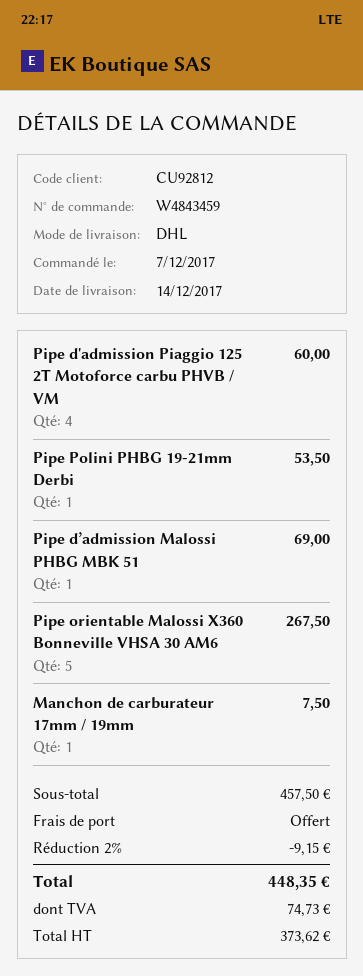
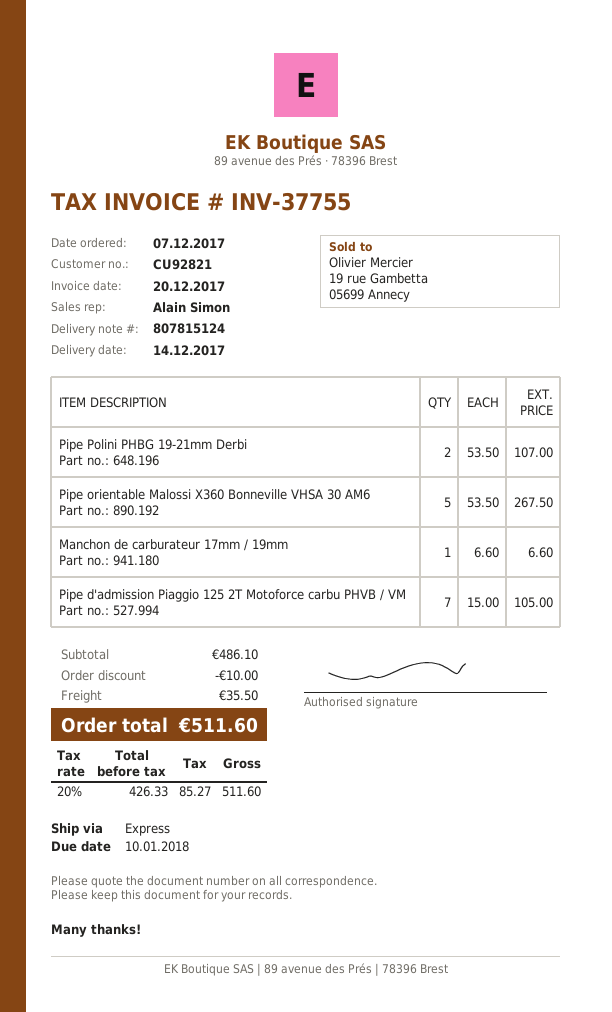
customer number: CU92812 -> CU92821
shipping method: DHL -> express
Pipe d'admission Piaggio 125 2T Motoforce carbu PHVB / VM: 4 for 60.00 -> 7 for 105.00
Pipe Polini PHBG 19-21mm Derbi: 1 for 53.50 -> 2 for 107.00
Pipe d’admission Malossi PHBG MBK 51: 1 for 69.00 -> none
Manchon de carburateur 17mm / 19mm: 1 for 7.50 -> 1 for 6.60
subtotal: 457.50 -> 486.10
discount: 9.15 -> 10.00
shipping: 0.00 -> 35.50
net: 373.62 -> 426.33
tax: 74.73 -> 85.27
total: 448.35 -> 511.60

